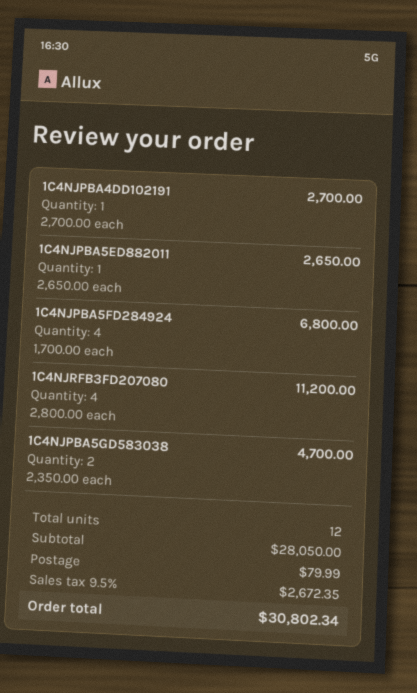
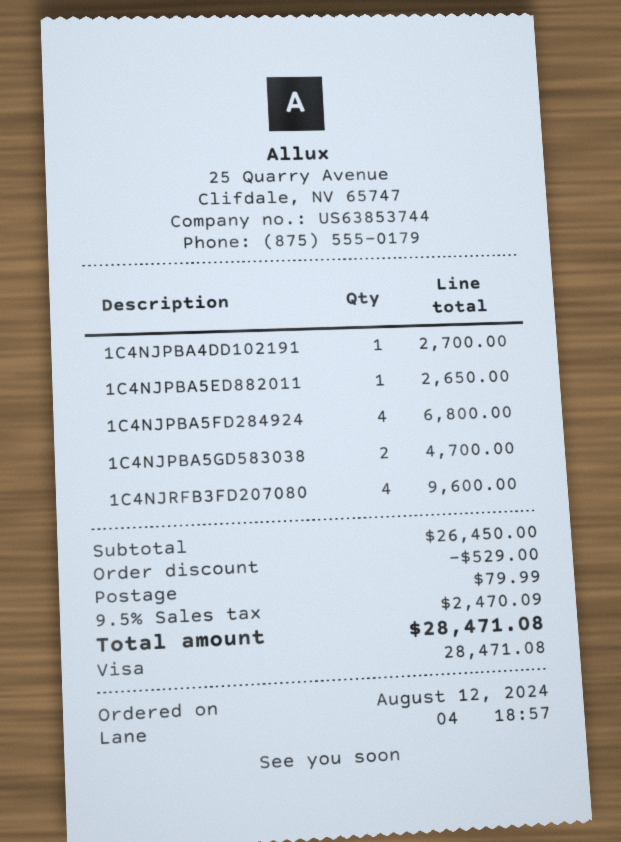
1C4NJRFB3FD207080: 4 for 11200.00 -> 4 for 9600.00
subtotal: 28050.00 -> 26450.00
discount: none -> 529.00
tax: 9.5% = 2672.35 -> 9.5% = 2470.09
total: 30802.34 -> 28471.08

